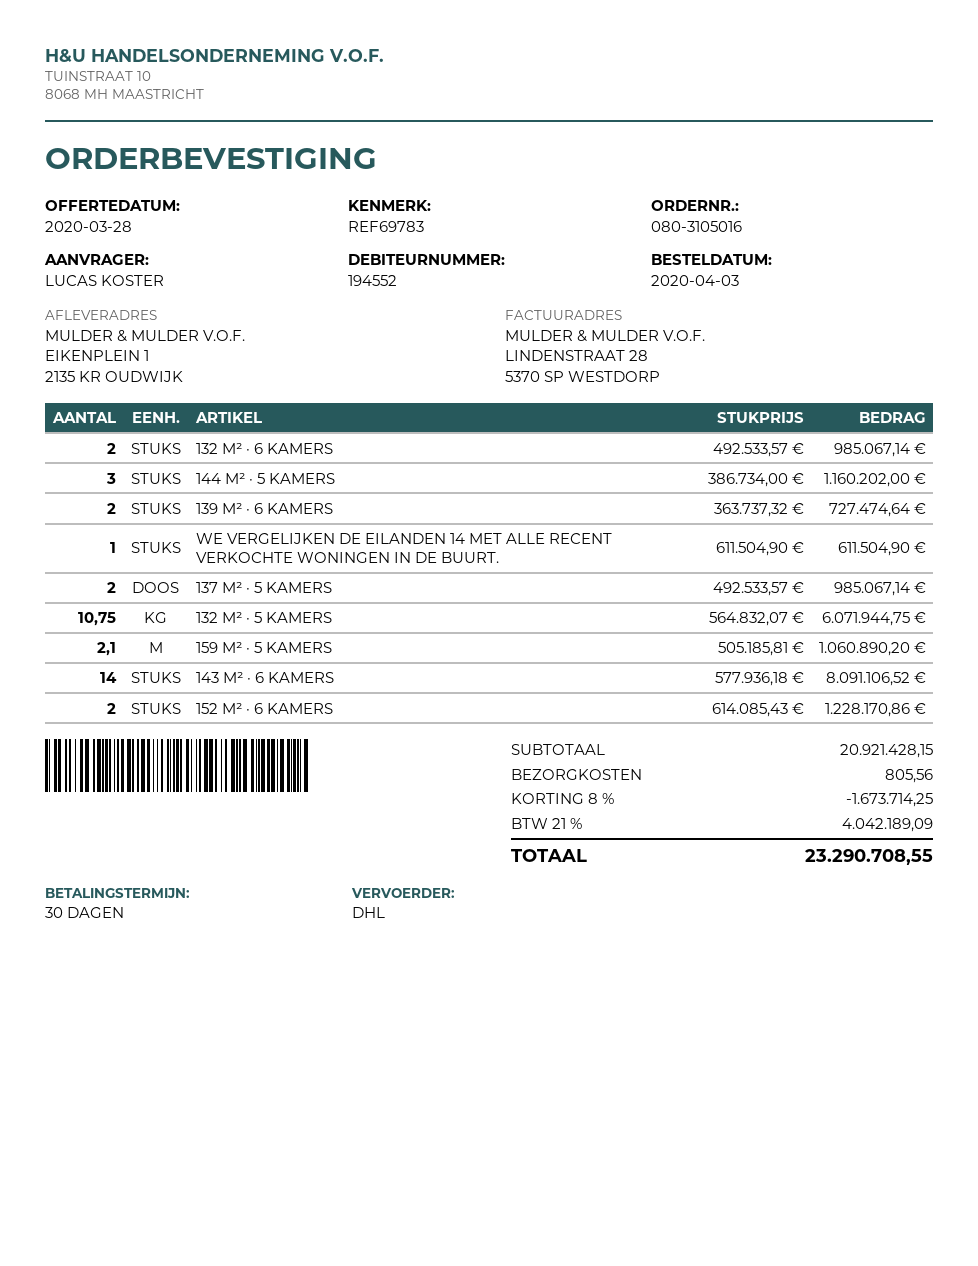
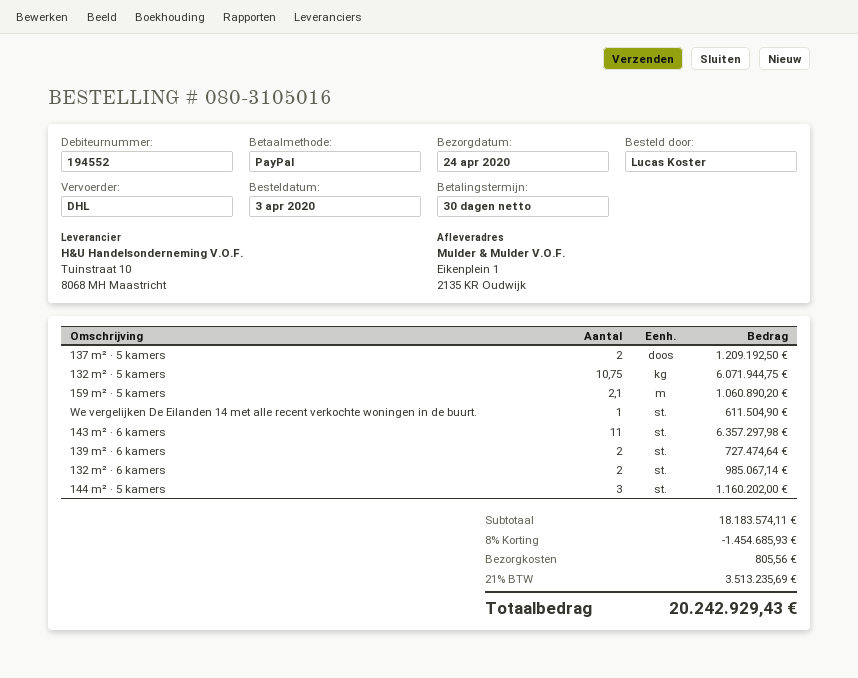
137 M² · 5 KAMERS: 2 for 985067.14 -> 2 for 1209192.50
143 M² · 6 KAMERS: 14 for 8091106.52 -> 11 for 6357297.98
152 M² · 6 KAMERS: 2 for 1228170.86 -> none
subtotal: 20921428.15 -> 18183574.11
discount: 8% = 1673714.25 -> 8% = 1454685.93
tax: 21% = 4042189.09 -> 21% = 3513235.69
total: 23290708.55 -> 20242929.43

